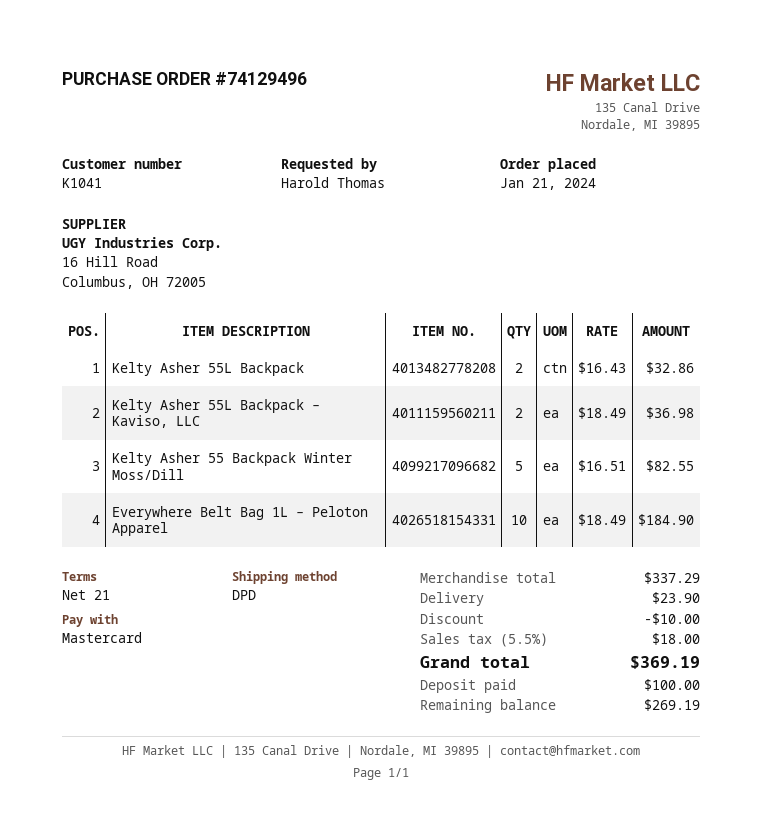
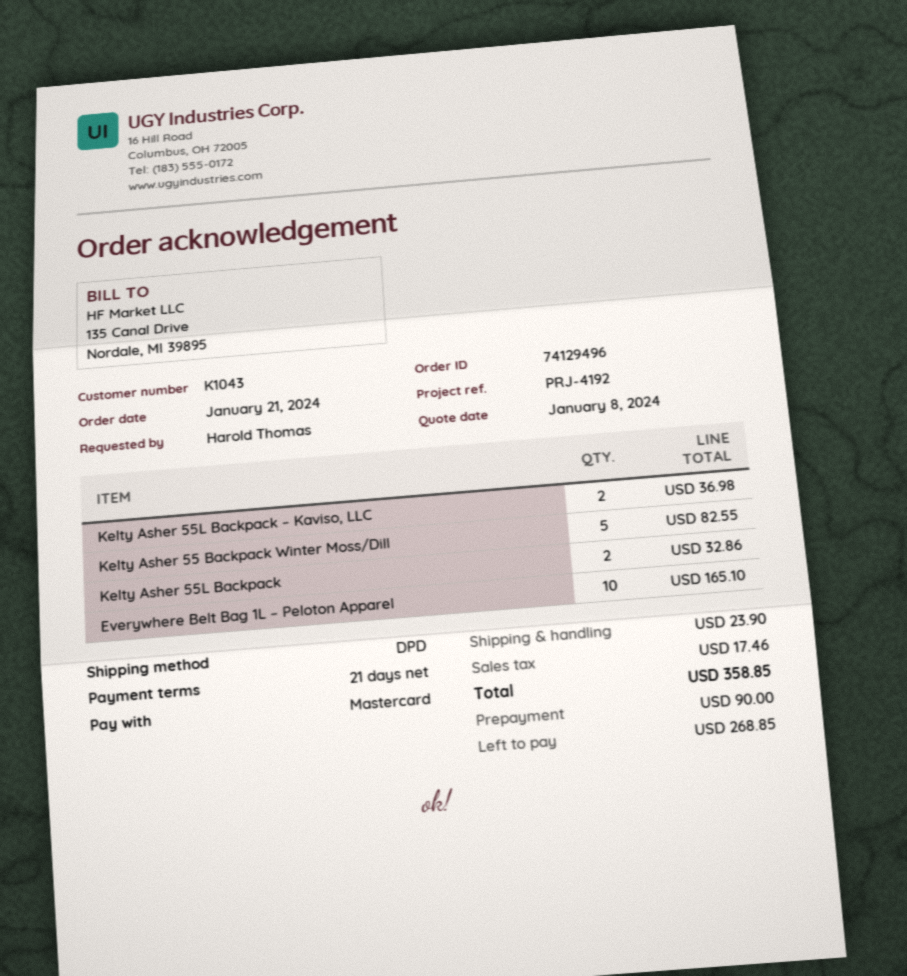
customer number: K1041 -> K1043
Everywhere Belt Bag 1L – Peloton Apparel: 10 for 184.90 -> 10 for 165.10
discount: 10.00 -> none
tax: 18.00 -> 17.46
total: 369.19 -> 358.85
deposit: 100.00 -> 90.00
balance: 269.19 -> 268.85

